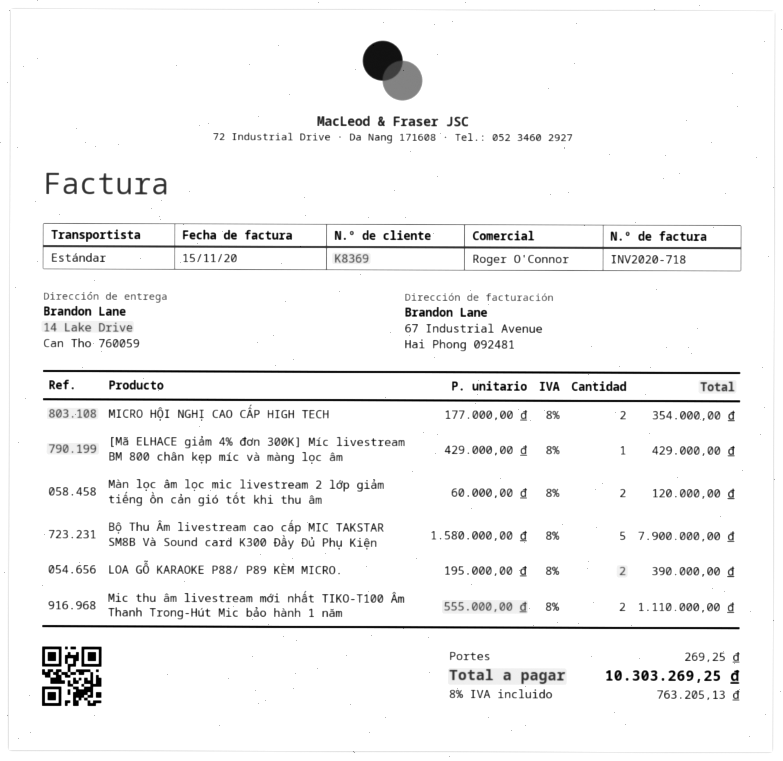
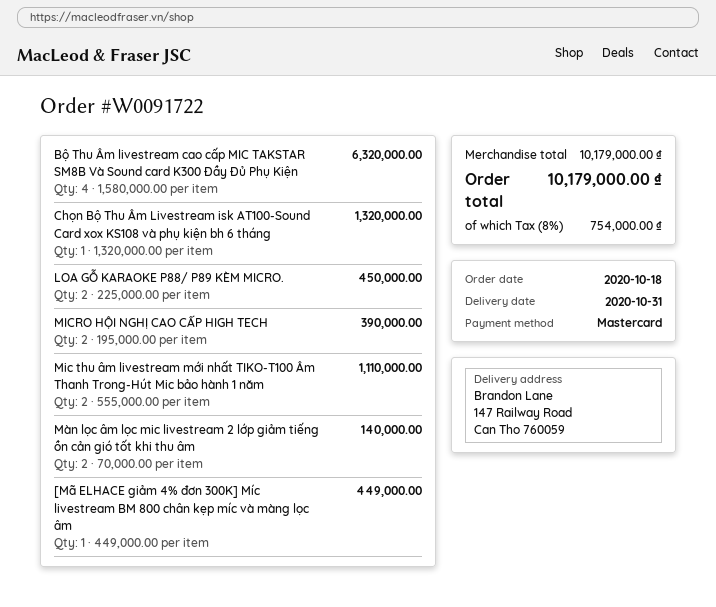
ship to: 14 Lake Drive, Can Tho 760059 -> 147 Railway Road, Can Tho 760059
MICRO HỘI NGHỊ CAO CẤP HIGH TECH: 2 x 177000.00 = 354000.00 -> 2 x 195000.00 = 390000.00
[Mã ELHACE giảm 4% đơn 300K] Míc livestream BM 800 chân kẹp míc và màng lọc âm: 1 x 429000.00 = 429000.00 -> 1 x 449000.00 = 449000.00
Màn lọc âm lọc mic livestream 2 lớp giảm tiếng ồn cản gió tốt khi thu âm: 2 x 60000.00 = 120000.00 -> 2 x 70000.00 = 140000.00
Bộ Thu Âm livestream cao cấp MIC TAKSTAR SM8B Và Sound card K300 Đầy Đủ Phụ Kiện: 5 x 1580000.00 = 7900000.00 -> 4 x 1580000.00 = 6320000.00
LOA GỖ KARAOKE P88/ P89 KÈM MICRO.: 2 x 195000.00 = 390000.00 -> 2 x 225000.00 = 450000.00
Chọn Bộ Thu Âm Livestream isk AT100-Sound Card xox KS108 và phụ kiện bh 6 tháng: none -> 1 x 1320000.00 = 1320000.00
shipping: 269.25 -> none
tax: 8% = 763205.13 -> 8% = 754000.00
total: 10303269.25 -> 10179000.00

